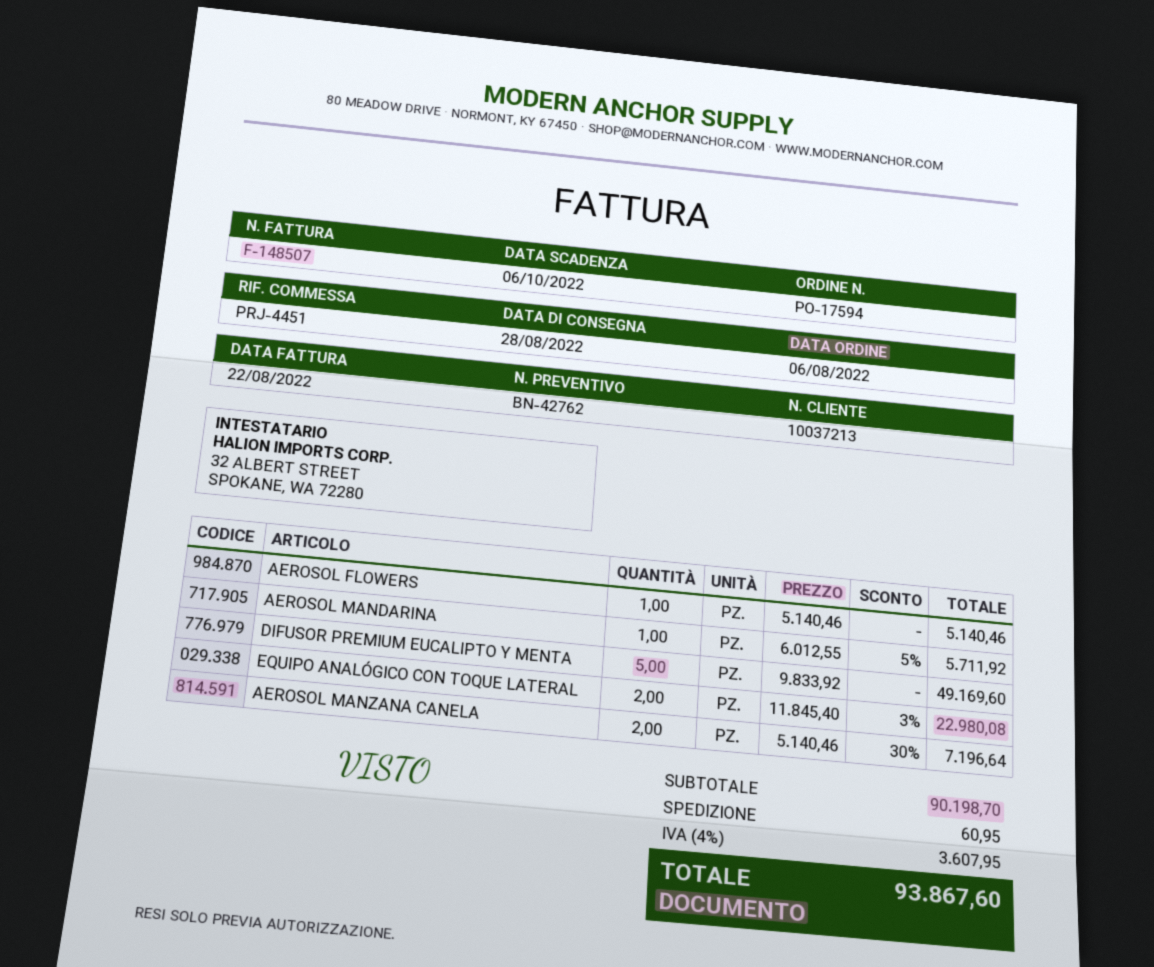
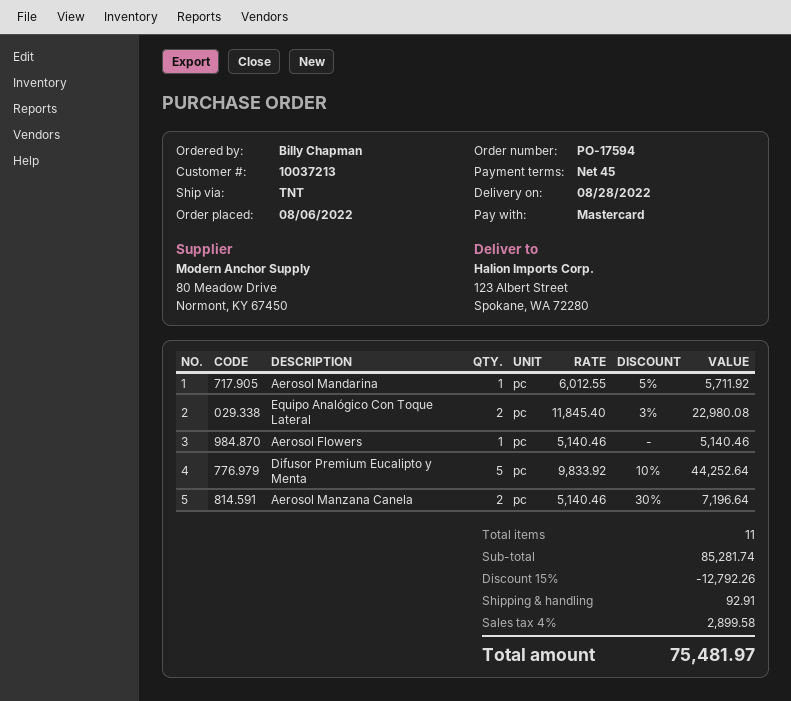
DIFUSOR PREMIUM EUCALIPTO Y MENTA: 5 x 9833.92 = 49169.60 -> 5 x 9833.92 - 10% = 44252.64
subtotal: 90198.70 -> 85281.74
discount: none -> 15% = 12792.26
shipping: 60.95 -> 92.91
tax: 4% = 3607.95 -> 4% = 2899.58
total: 93867.60 -> 75481.97

